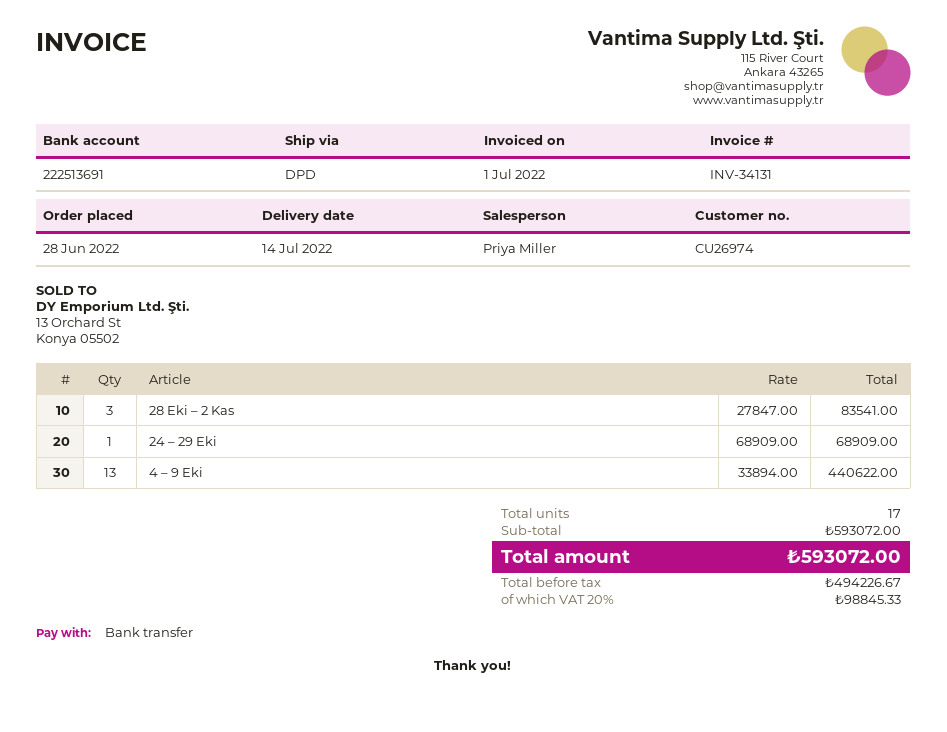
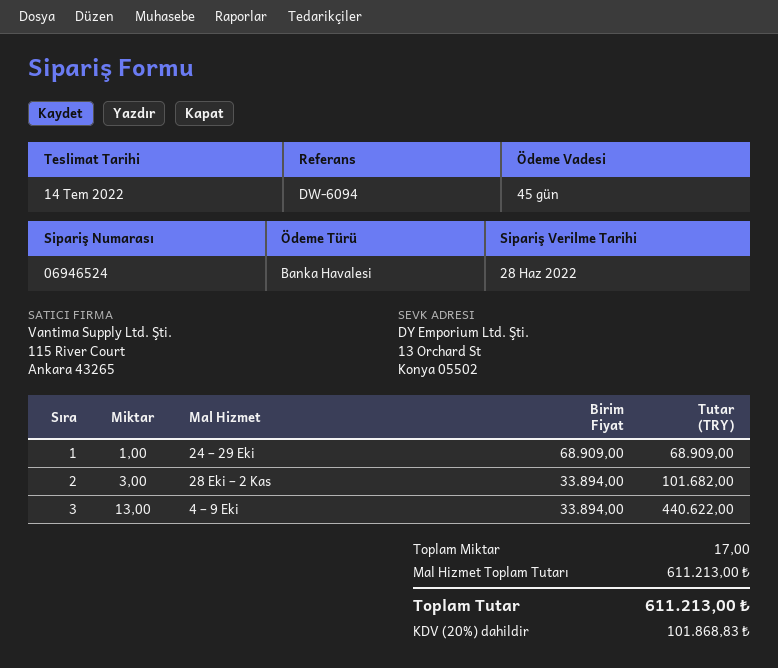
28 Eki – 2 Kas: 3 x 27847.00 = 83541.00 -> 3 x 33894.00 = 101682.00
subtotal: 593072.00 -> 611213.00
tax: 20% = 98845.33 -> 20% = 101868.83
total: 593072.00 -> 611213.00

